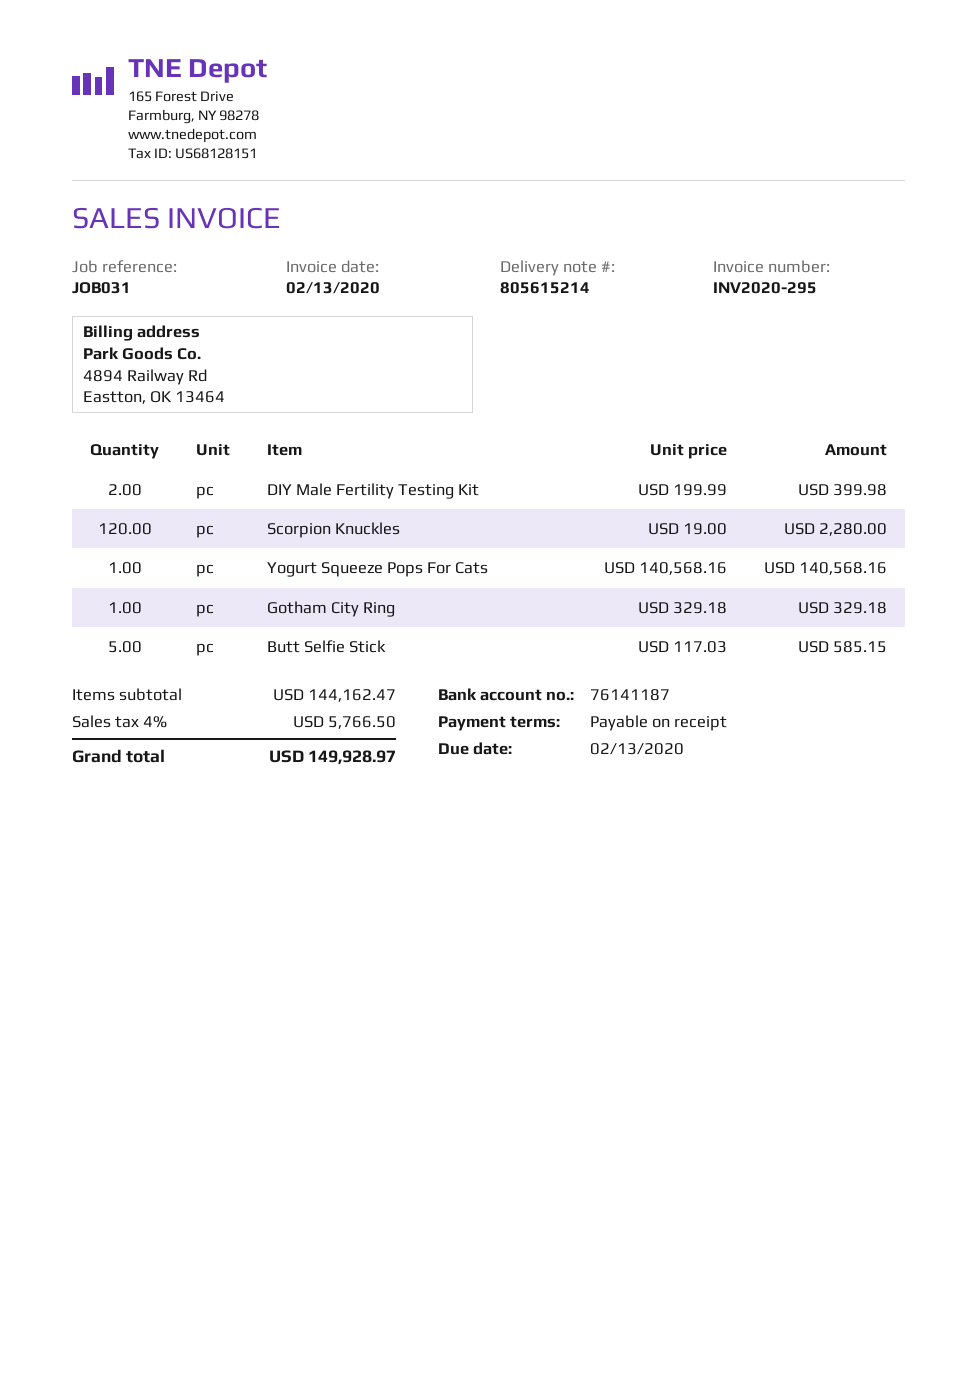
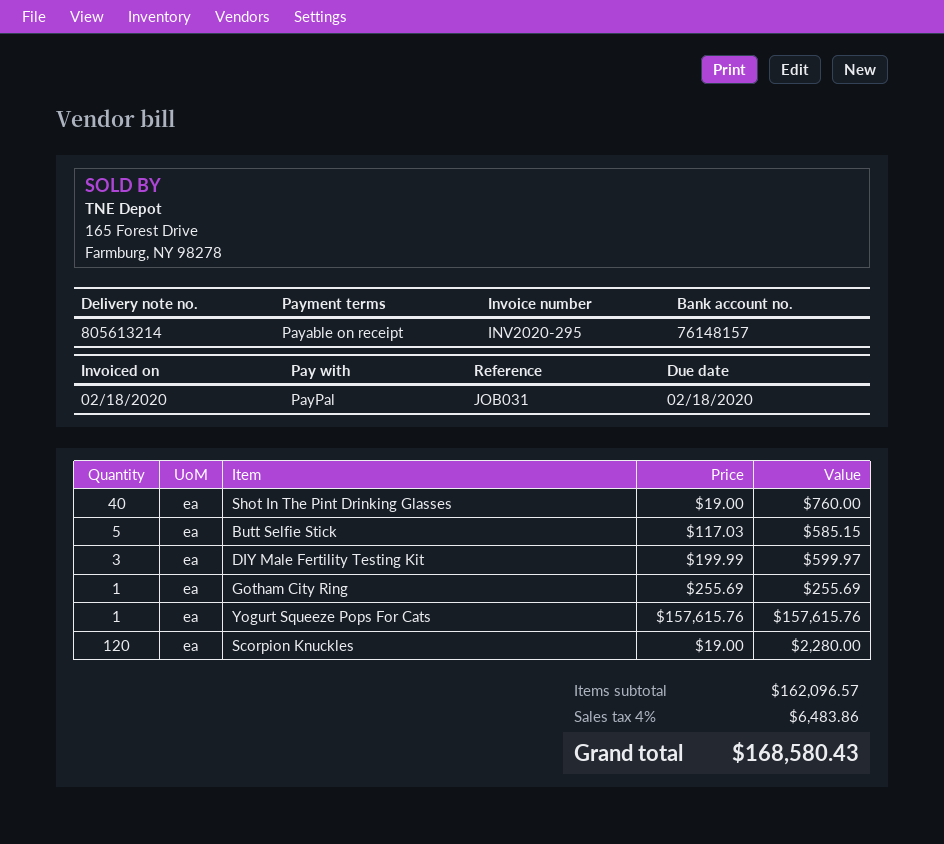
delivery note number: 805615214 -> 805613214
invoice date: 2020-02-13 -> 2020-02-18
due date: 2020-02-13 -> 2020-02-18
bank account: 76141187 -> 76148157
DIY Male Fertility Testing Kit: 2 x 199.99 = 399.98 -> 3 x 199.99 = 599.97
Yogurt Squeeze Pops For Cats: 1 x 140568.16 = 140568.16 -> 1 x 157615.76 = 157615.76
Gotham City Ring: 1 x 329.18 = 329.18 -> 1 x 255.69 = 255.69
Shot In The Pint Drinking Glasses: none -> 40 x 19.00 = 760.00
subtotal: 144162.47 -> 162096.57
tax: 4% = 5766.50 -> 4% = 6483.86
total: 149928.97 -> 168580.43

